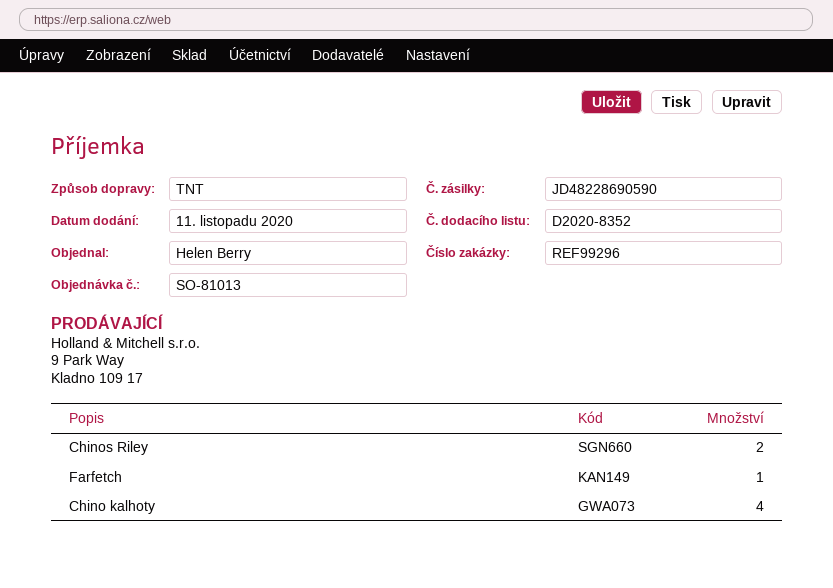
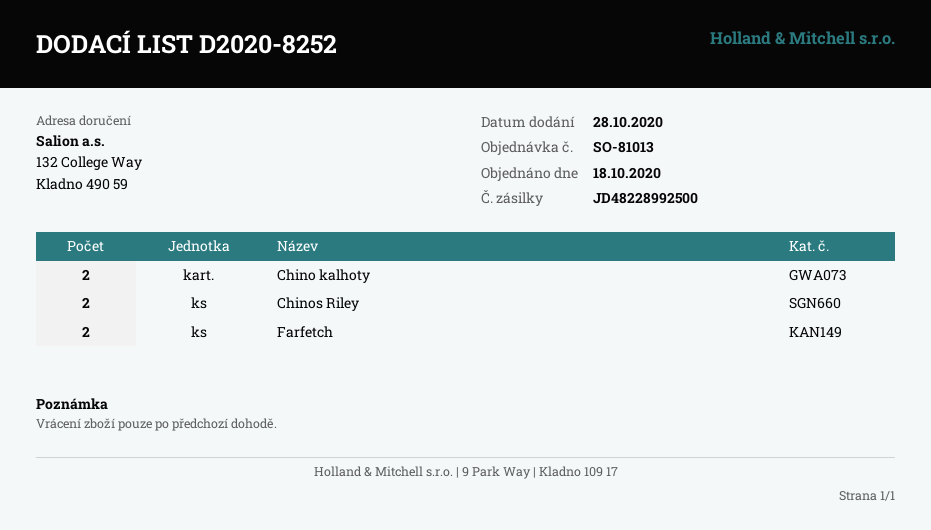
delivery note number: D2020-8352 -> D2020-8252
delivery date: 2020-11-11 -> 2020-10-28
tracking number: JD48228690590 -> JD48228992500
Farfetch: 1 -> 2
Chino kalhoty: 4 -> 2

